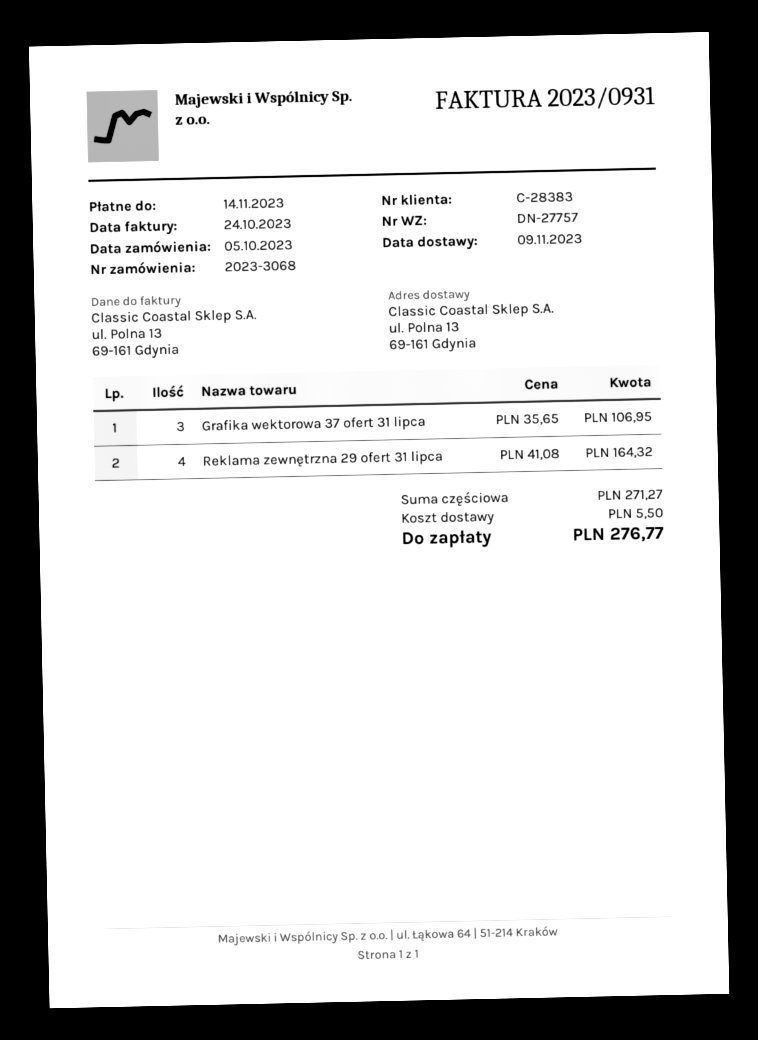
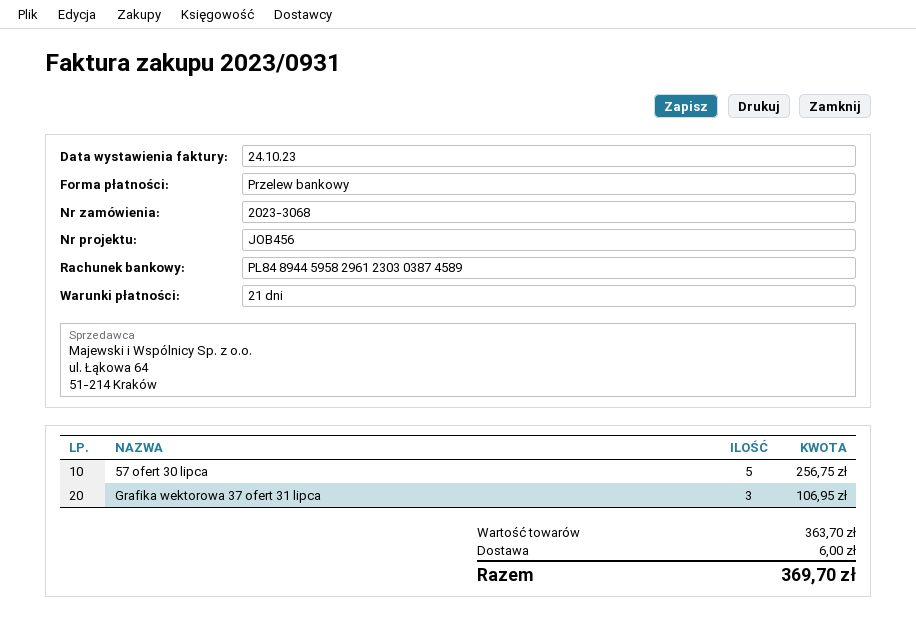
Reklama zewnętrzna 29 ofert 31 lipca: 4 for 164.32 -> none
57 ofert 30 lipca: none -> 5 for 256.75
subtotal: 271.27 -> 363.70
shipping: 5.50 -> 6.00
total: 276.77 -> 369.70

